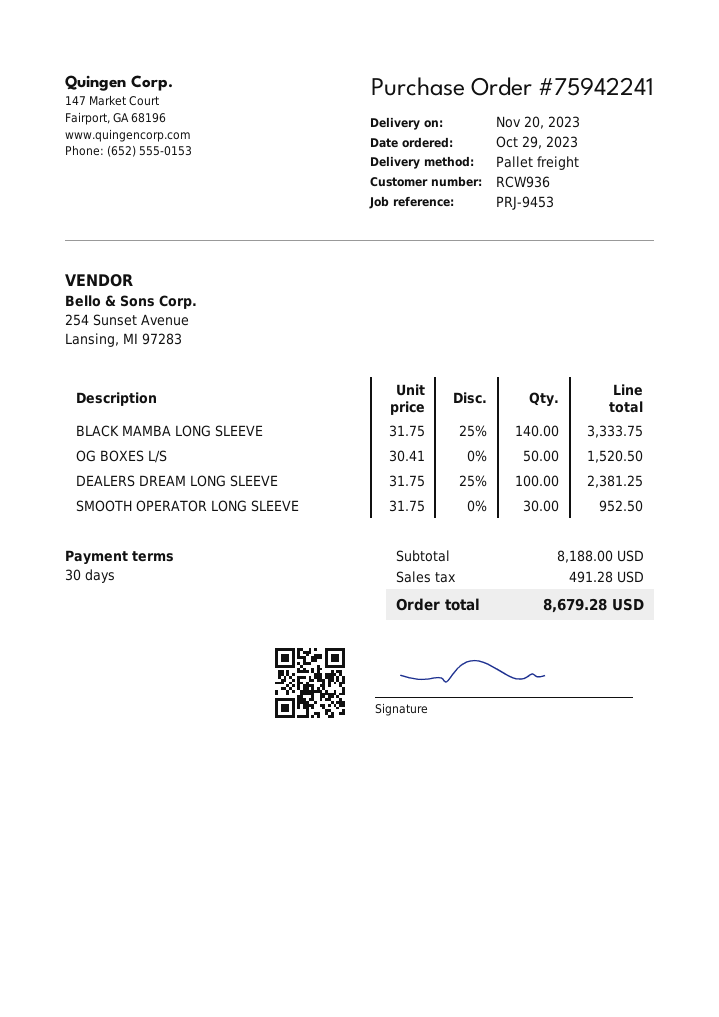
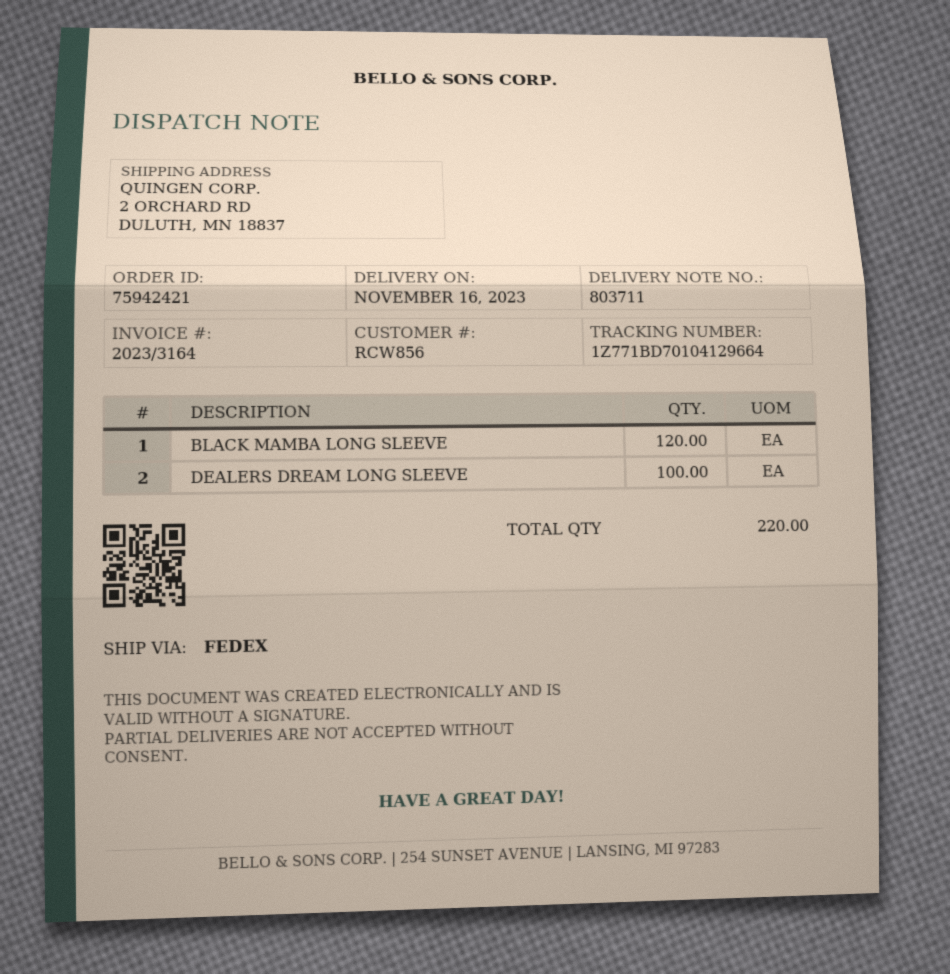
order number: 75942241 -> 75942421
delivery date: 2023-11-20 -> 2023-11-16
customer number: RCW936 -> RCW856
shipping method: pallet freight -> FedEx
BLACK MAMBA LONG SLEEVE: 140 -> 120
OG BOXES L/S: 50 -> none
SMOOTH OPERATOR LONG SLEEVE: 30 -> none

